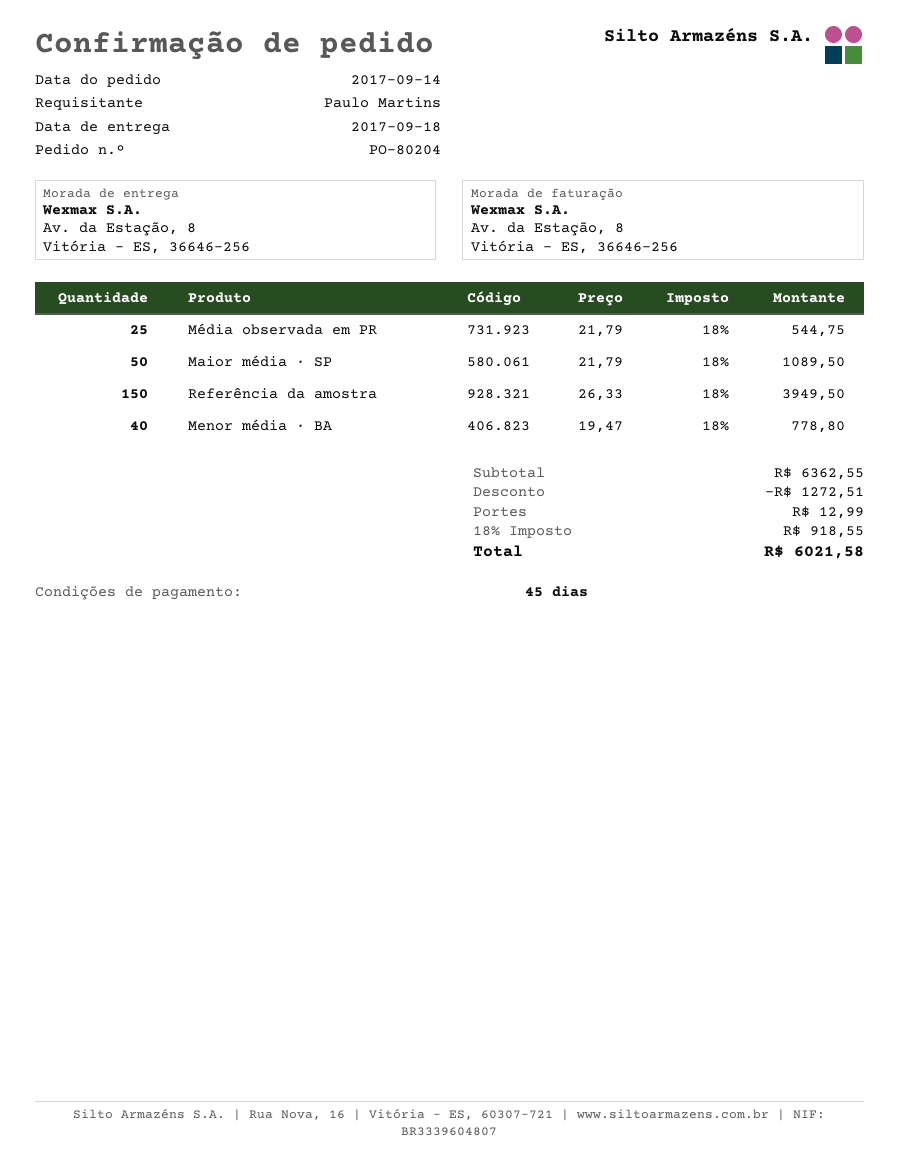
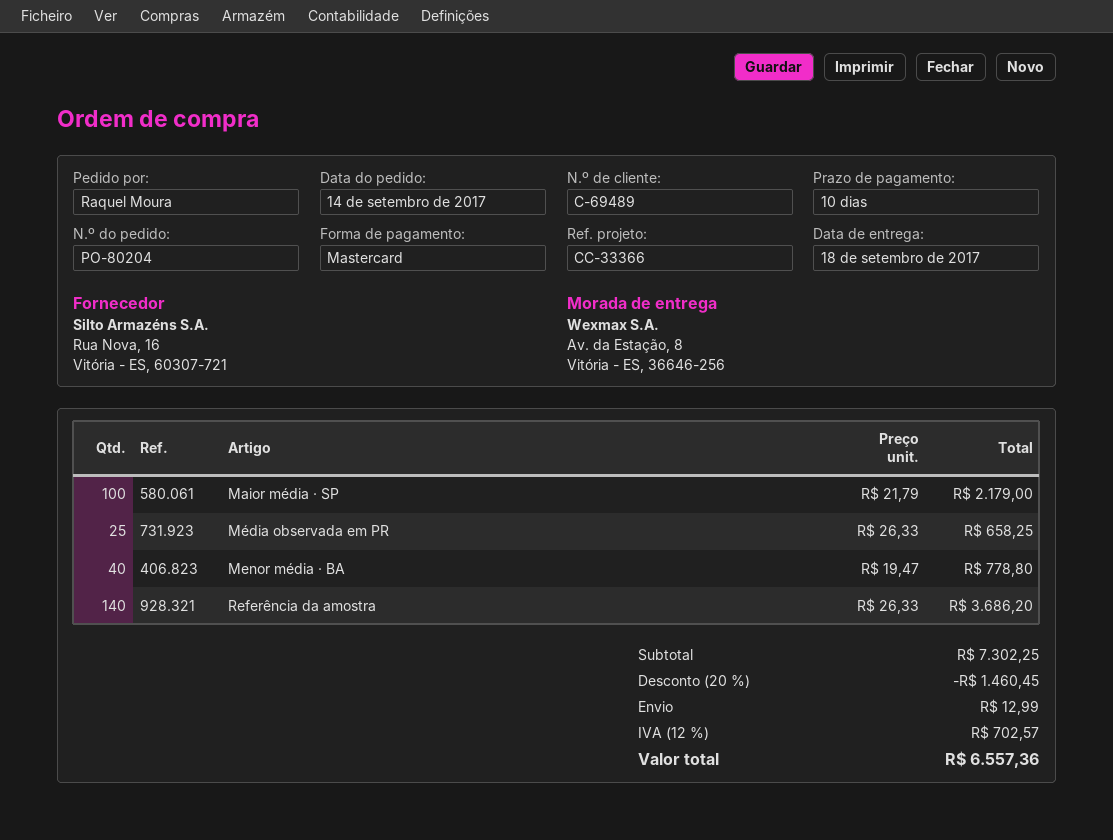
payment terms: 45 days -> 10 days
ordered by: Paulo Martins -> Raquel Moura
Média observada em PR: 25 x 21.79 = 544.75 -> 25 x 26.33 = 658.25
Maior média · SP: 50 x 21.79 = 1089.50 -> 100 x 21.79 = 2179.00
Referência da amostra: 150 x 26.33 = 3949.50 -> 140 x 26.33 = 3686.20
subtotal: 6362.55 -> 7302.25
discount: 1272.51 -> 1460.45
tax: 18% = 918.55 -> 12% = 702.57
total: 6021.58 -> 6557.36

